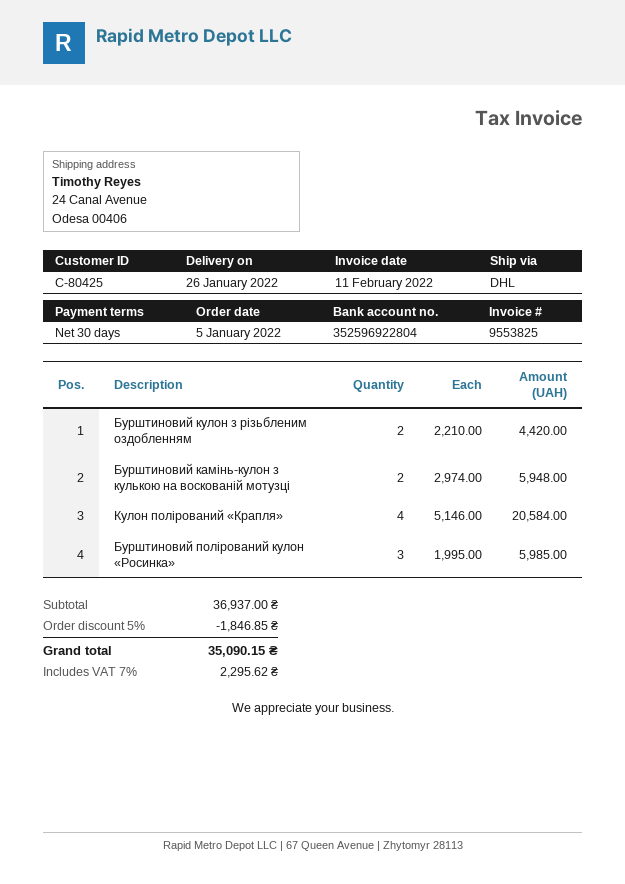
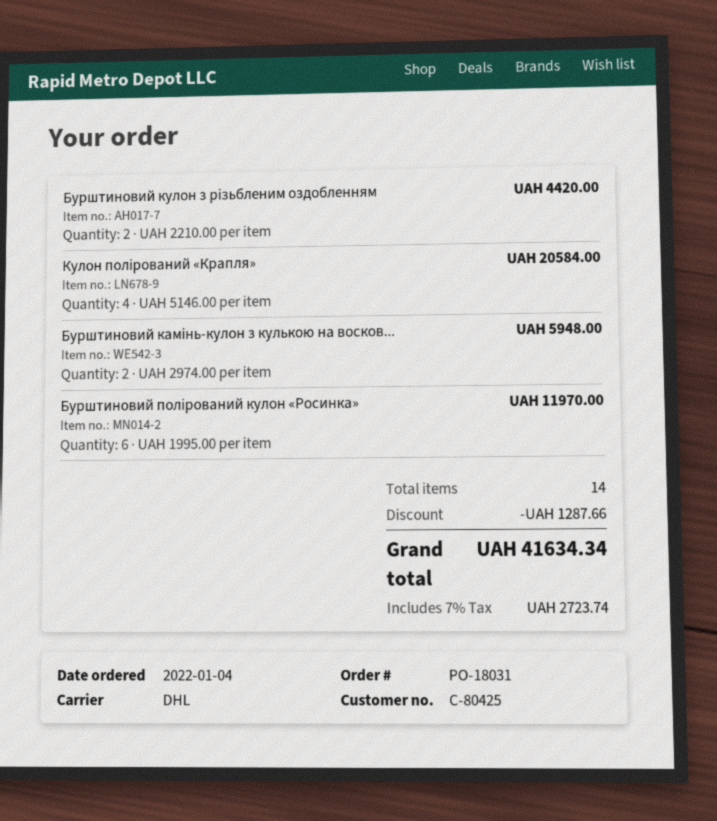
order date: 2022-01-05 -> 2022-01-04
Бурштиновий полірований кулон «Росинка»: 3 x 1995.00 = 5985.00 -> 6 x 1995.00 = 11970.00
discount: 1846.85 -> 1287.66
tax: 7% = 2295.62 -> 7% = 2723.74
total: 35090.15 -> 41634.34

